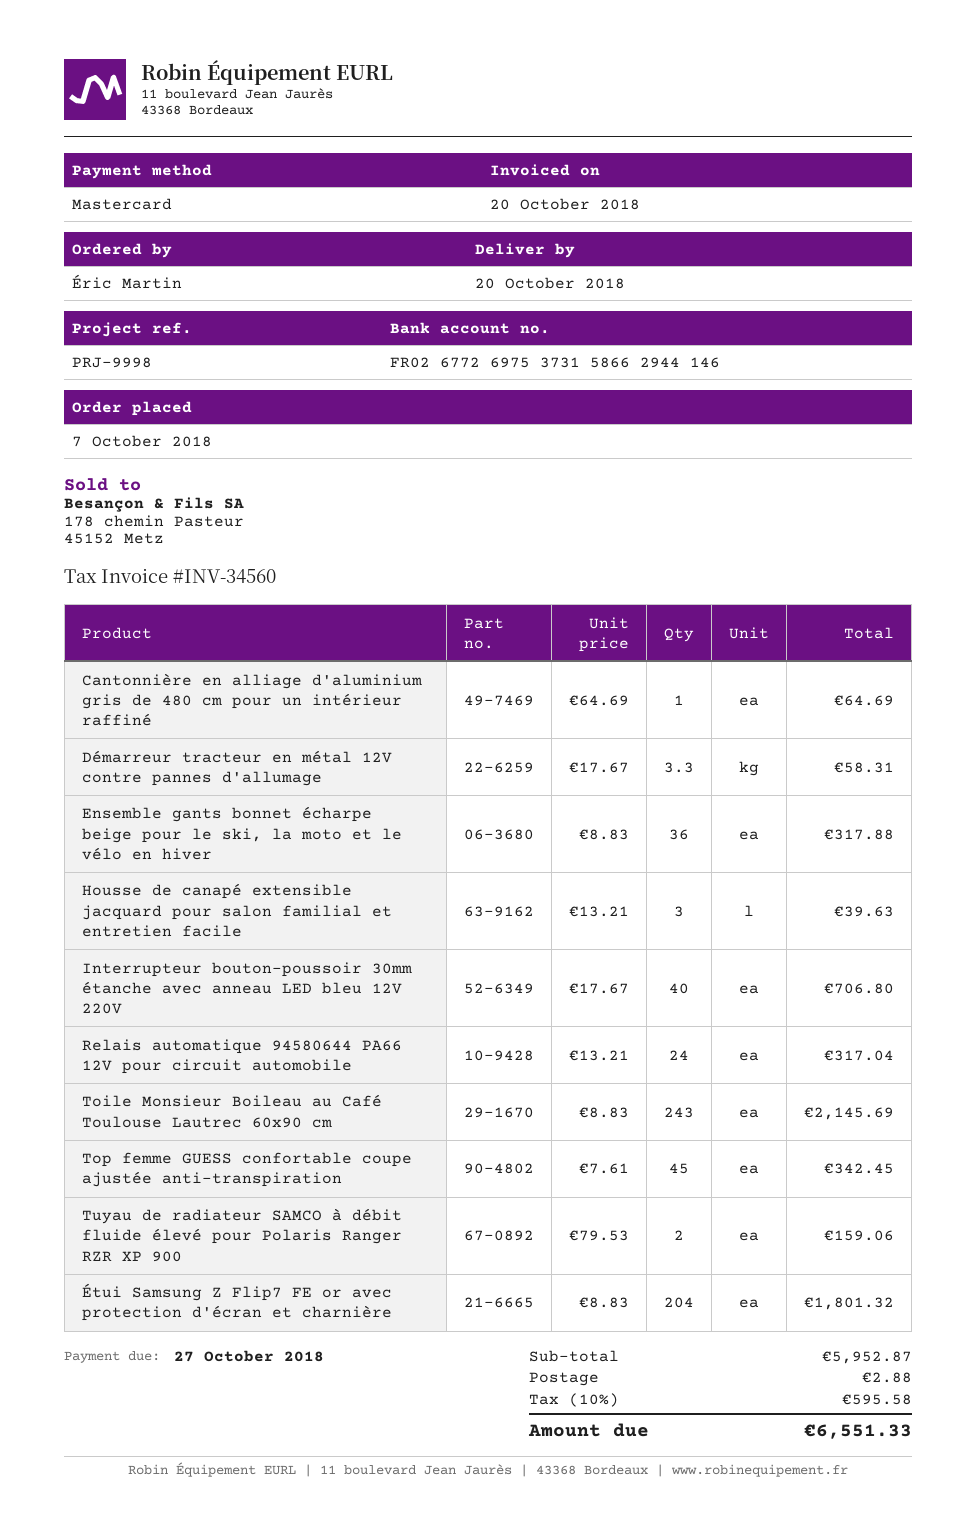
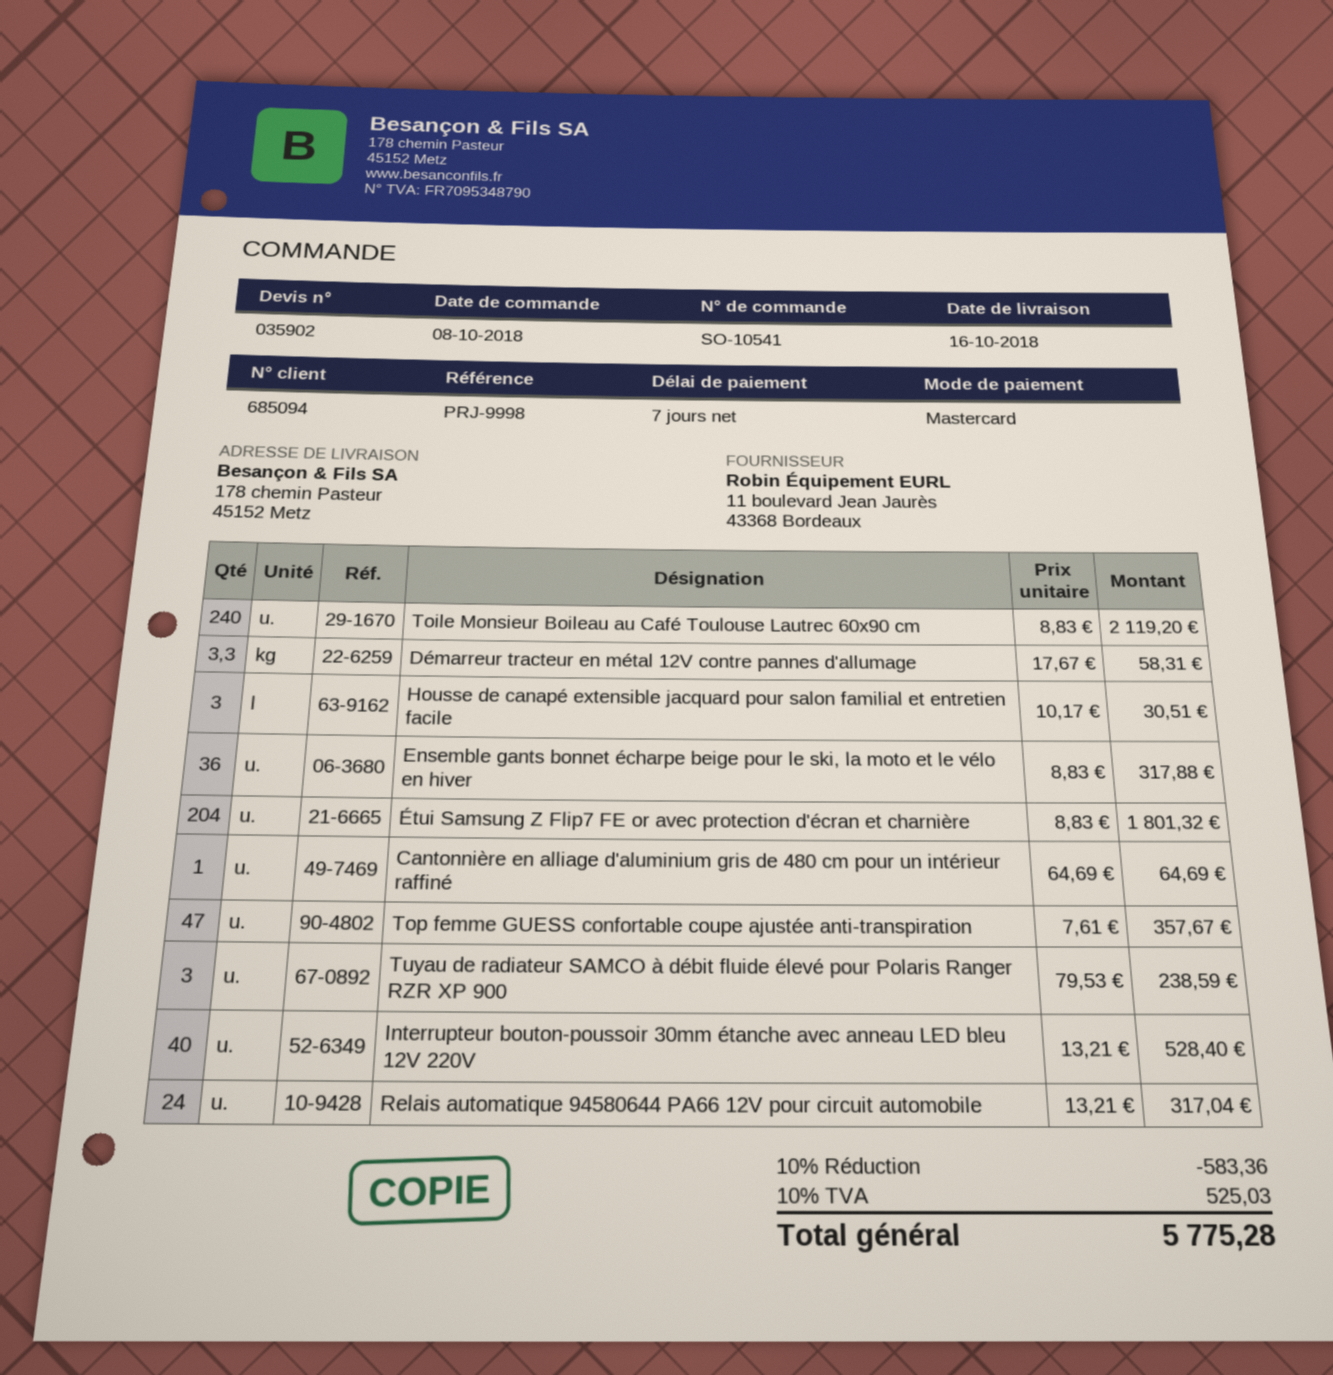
order date: 2018-10-07 -> 2018-10-08
delivery date: 2018-10-20 -> 2018-10-16
Housse de canapé extensible jacquard pour salon familial et entretien facile: 3 x 13.21 = 39.63 -> 3 x 10.17 = 30.51
Interrupteur bouton-poussoir 30mm étanche avec anneau LED bleu 12V 220V: 40 x 17.67 = 706.80 -> 40 x 13.21 = 528.40
Toile Monsieur Boileau au Café Toulouse Lautrec 60x90 cm: 243 x 8.83 = 2145.69 -> 240 x 8.83 = 2119.20
Top femme GUESS confortable coupe ajustée anti-transpiration: 45 x 7.61 = 342.45 -> 47 x 7.61 = 357.67
Tuyau de radiateur SAMCO à débit fluide élevé pour Polaris Ranger RZR XP 900: 2 x 79.53 = 159.06 -> 3 x 79.53 = 238.59
discount: none -> 10% = 583.36
shipping: 2.88 -> none
tax: 10% = 595.58 -> 10% = 525.03
total: 6551.33 -> 5775.28

